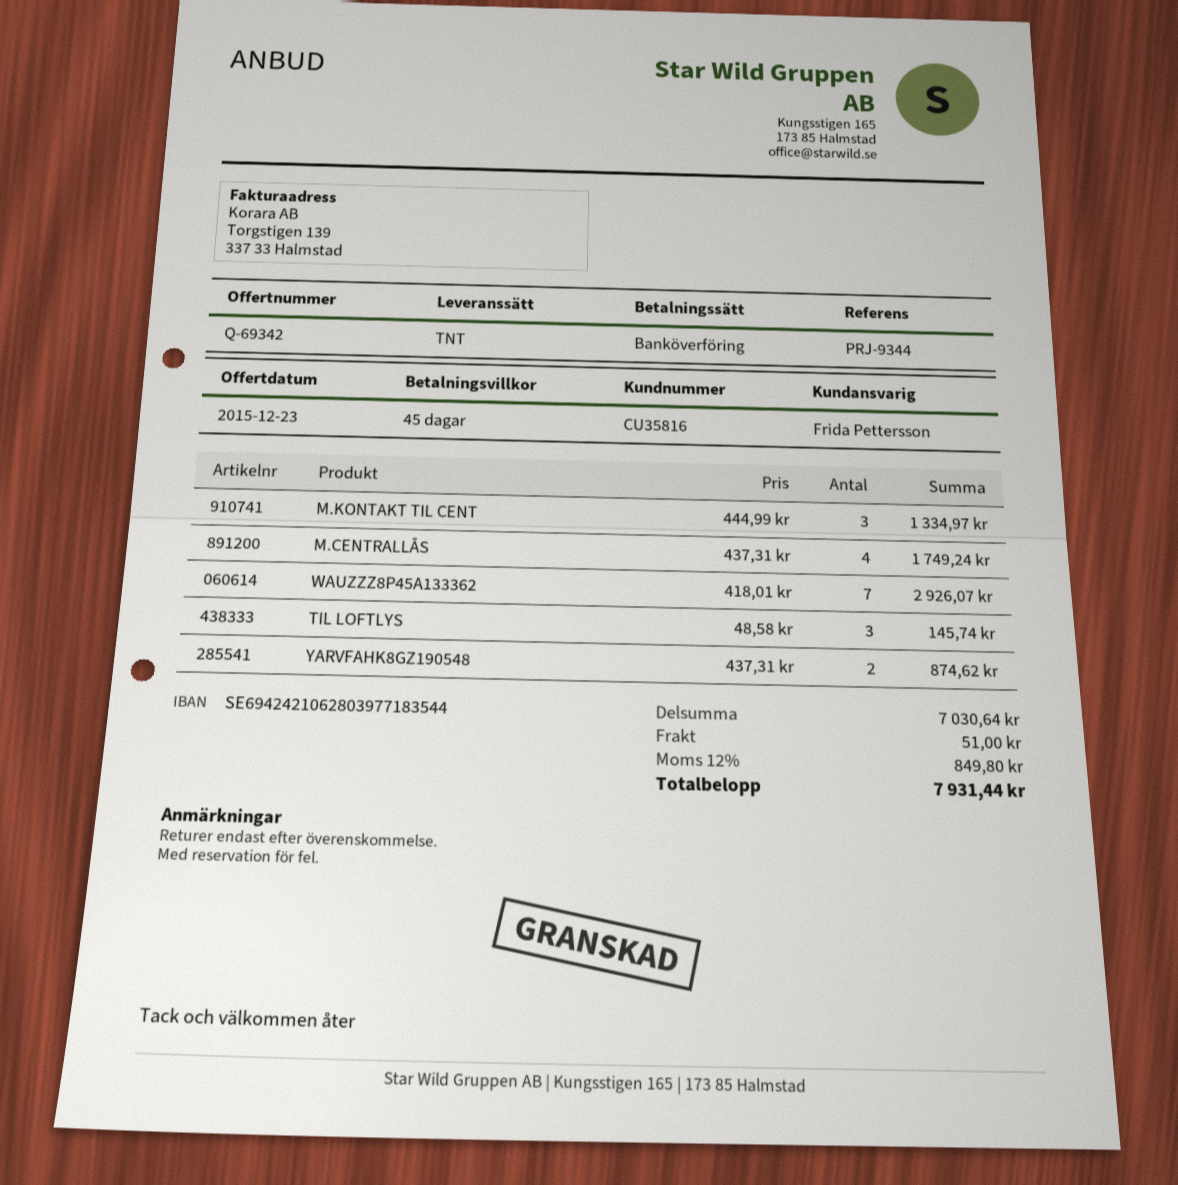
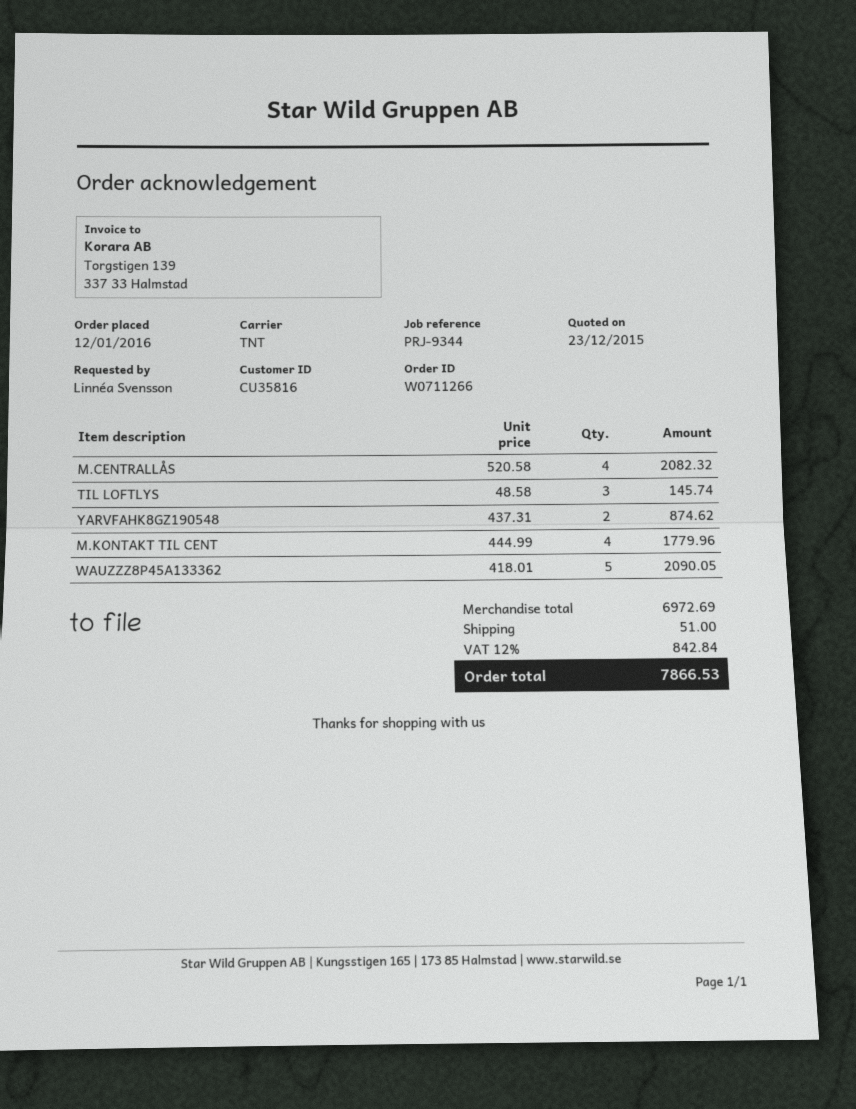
M.KONTAKT TIL CENT: 3 x 444.99 = 1334.97 -> 4 x 444.99 = 1779.96
M.CENTRALLÅS: 4 x 437.31 = 1749.24 -> 4 x 520.58 = 2082.32
WAUZZZ8P45A133362: 7 x 418.01 = 2926.07 -> 5 x 418.01 = 2090.05
subtotal: 7030.64 -> 6972.69
tax: 12% = 849.80 -> 12% = 842.84
total: 7931.44 -> 7866.53

